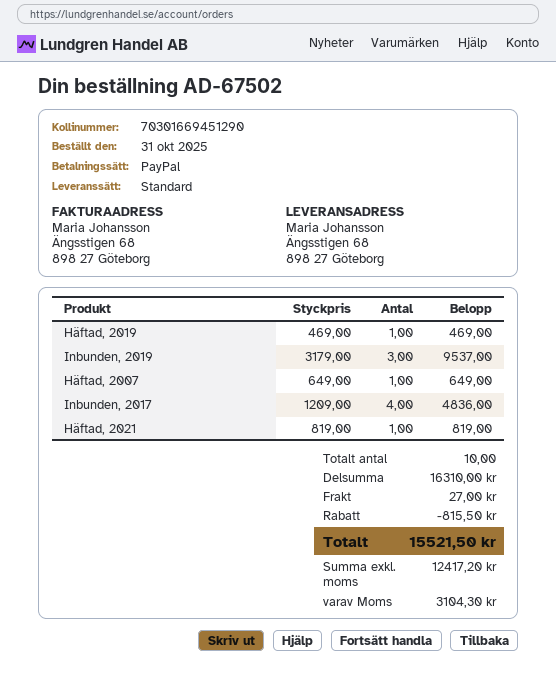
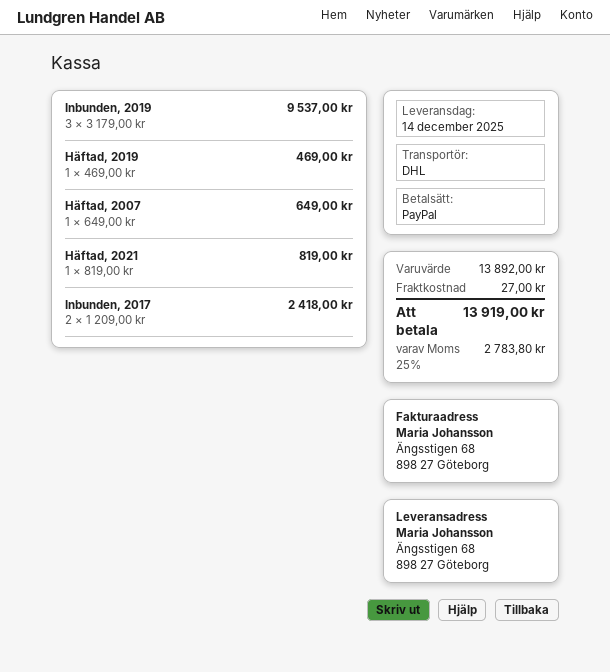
shipping method: standard -> DHL
Inbunden, 2017: 4 x 1209.00 = 4836.00 -> 2 x 1209.00 = 2418.00
subtotal: 16310.00 -> 13892.00
discount: 815.50 -> none
tax: 3104.30 -> 2783.80
total: 15521.50 -> 13919.00

